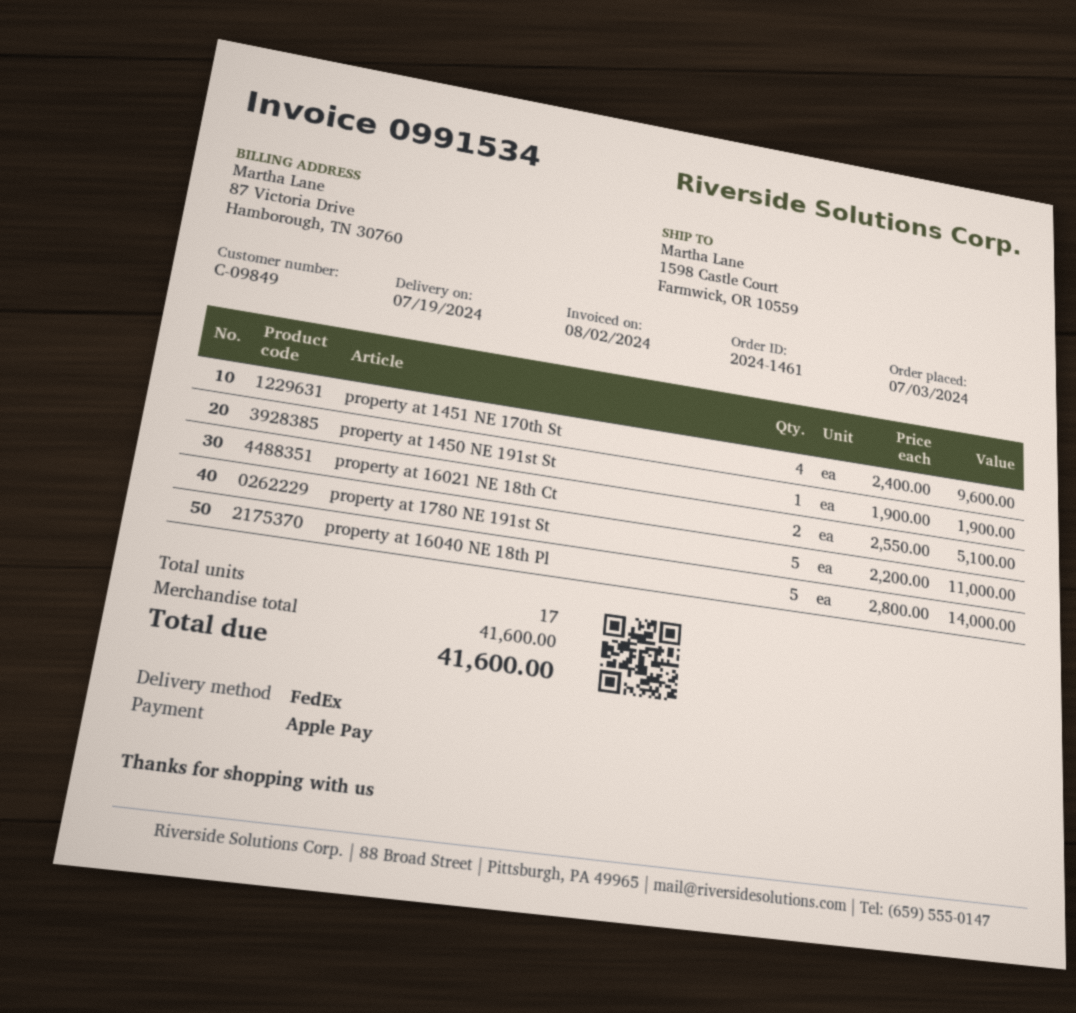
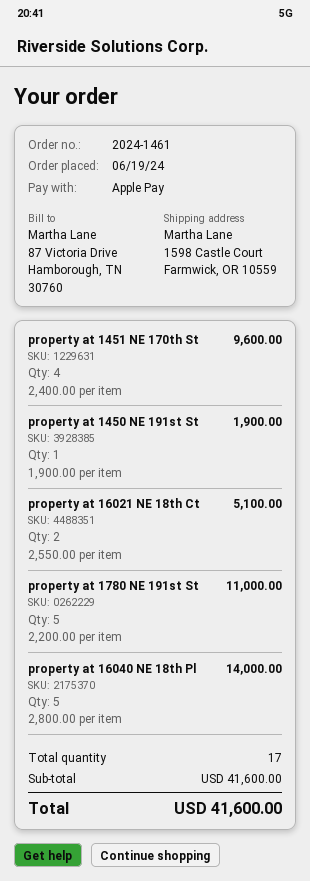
order date: 2024-07-03 -> 2024-06-19

